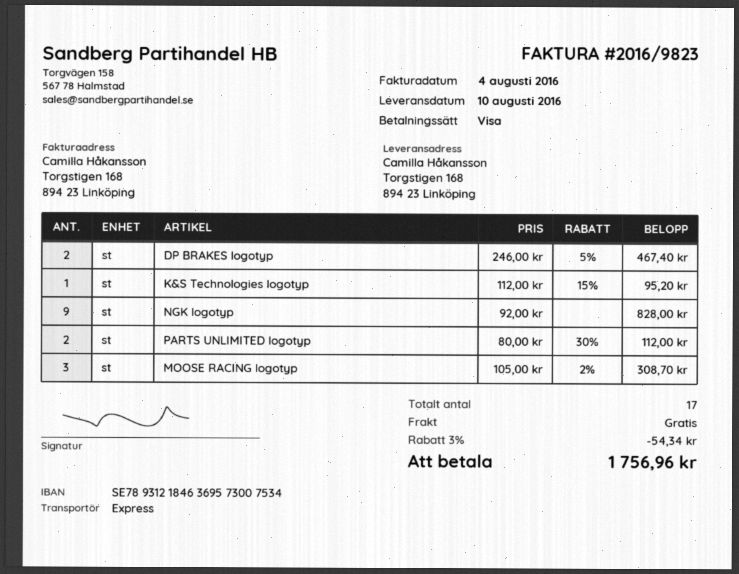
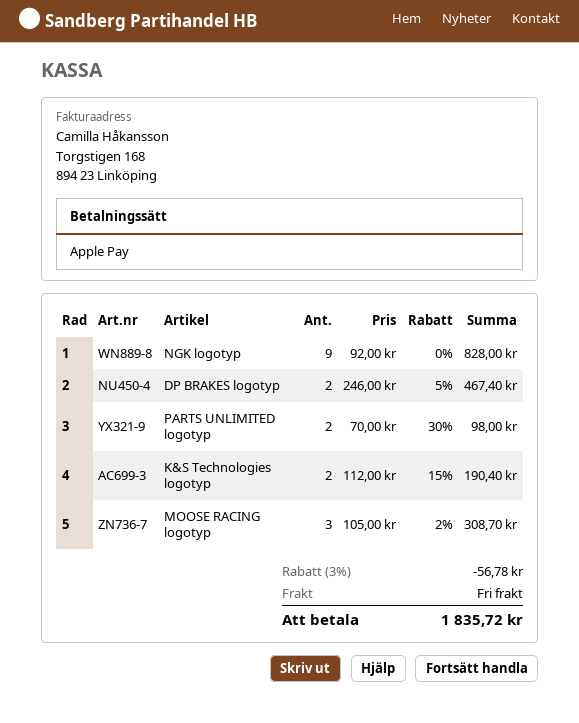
payment method: Visa -> Apple Pay
K&S Technologies logotyp: 1 x 112.00 - 15% = 95.20 -> 2 x 112.00 - 15% = 190.40
PARTS UNLIMITED logotyp: 2 x 80.00 - 30% = 112.00 -> 2 x 70.00 - 30% = 98.00
discount: 3% = 54.34 -> 3% = 56.78
total: 1756.96 -> 1835.72

